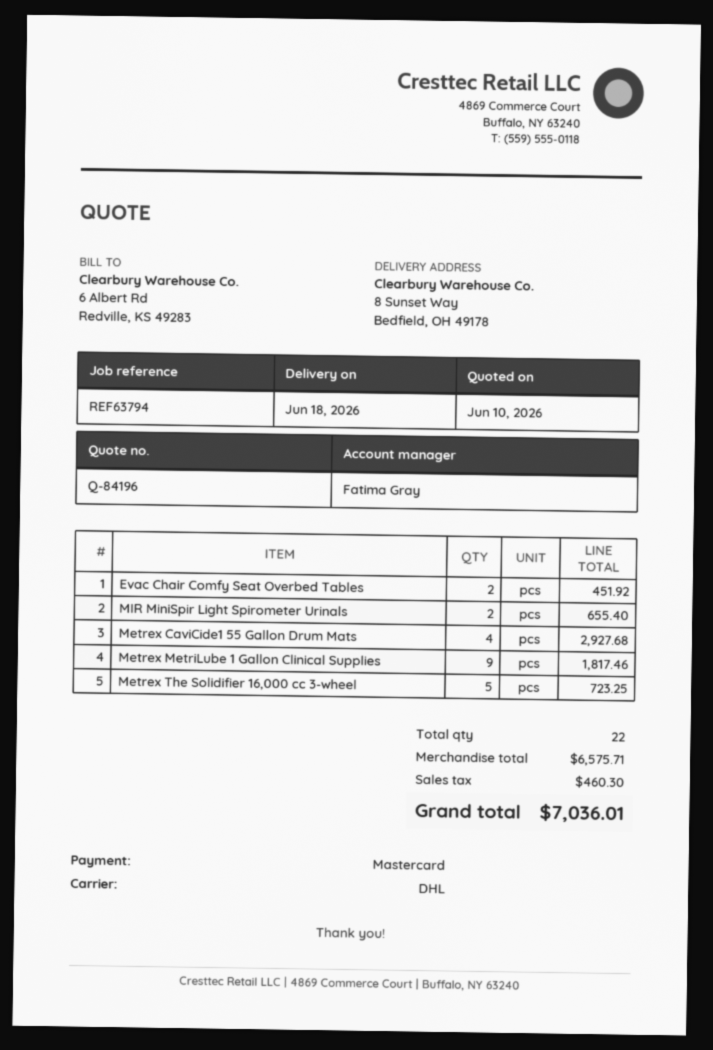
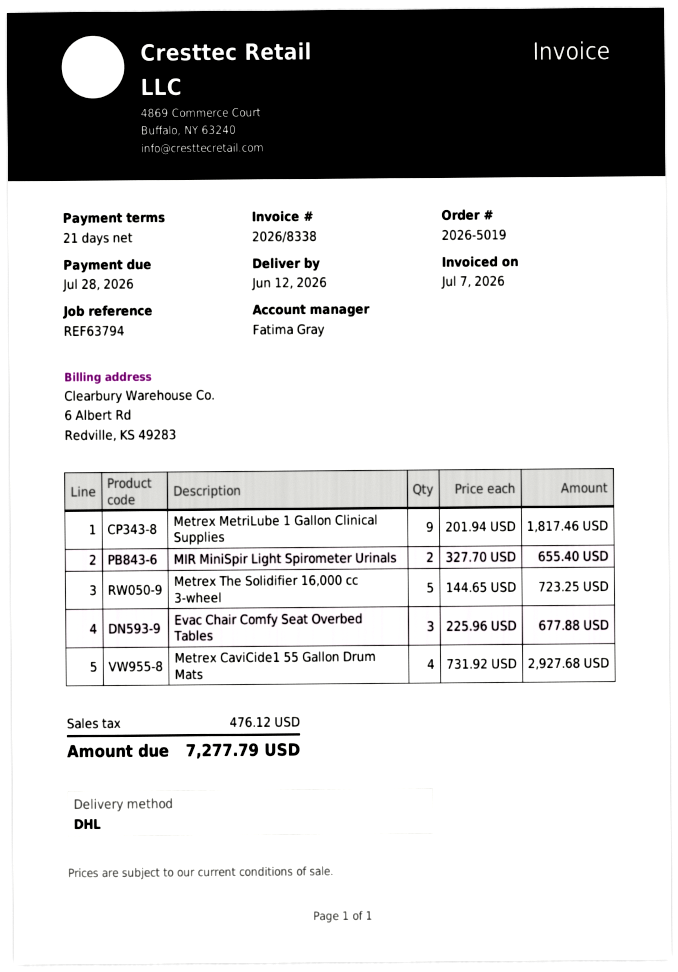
delivery date: 2026-06-18 -> 2026-06-12
Evac Chair Comfy Seat Overbed Tables: 2 for 451.92 -> 3 for 677.88
tax: 460.30 -> 476.12
total: 7036.01 -> 7277.79

